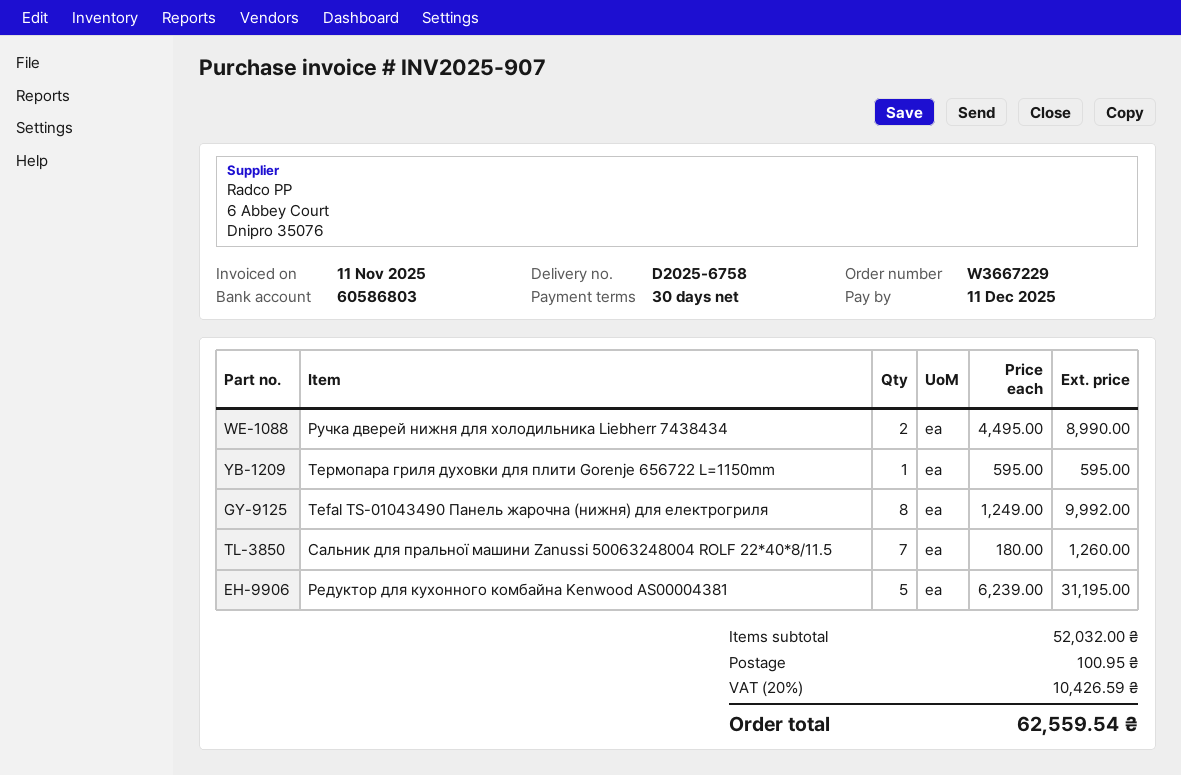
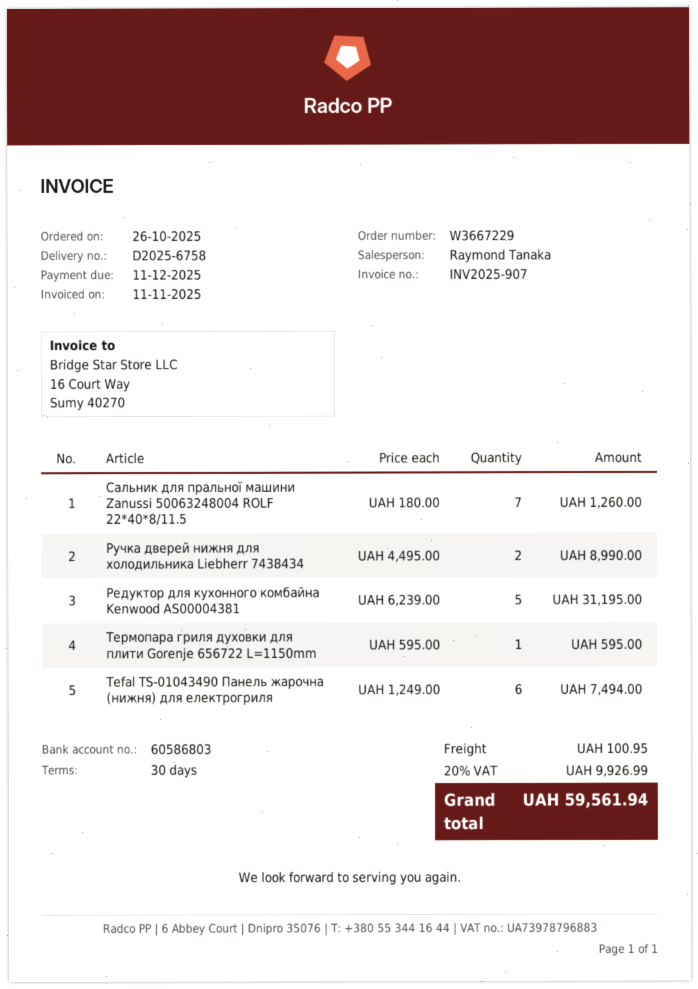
Tefal TS-01043490 Панель жарочна (нижня) для електрогриля: 8 x 1249.00 = 9992.00 -> 6 x 1249.00 = 7494.00
tax: 20% = 10426.59 -> 20% = 9926.99
total: 62559.54 -> 59561.94

